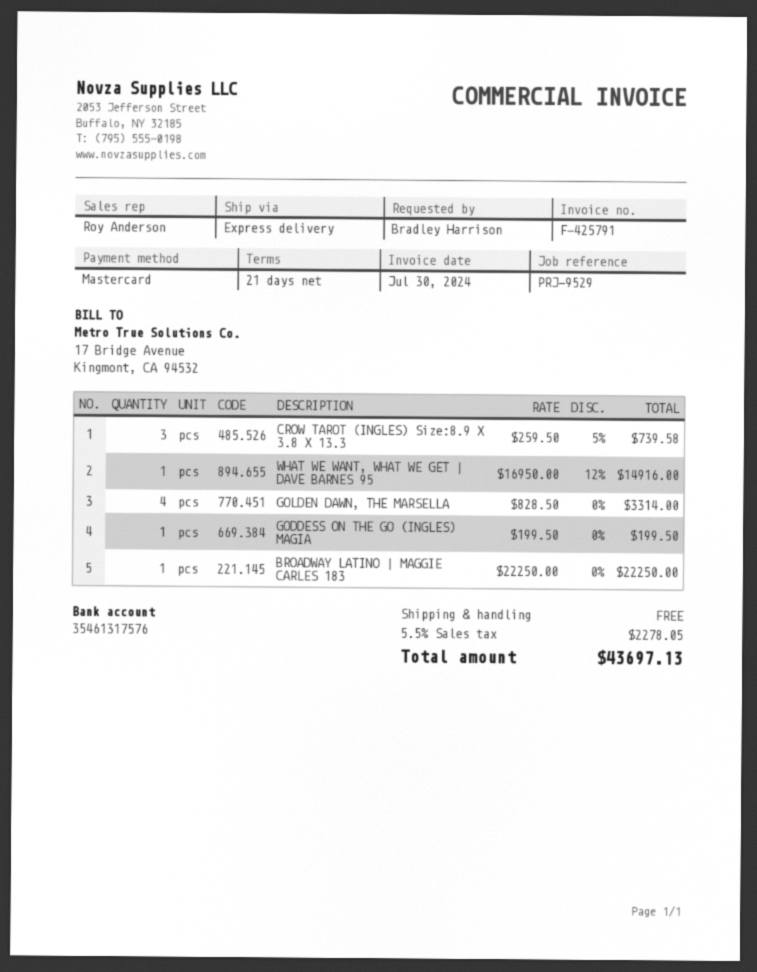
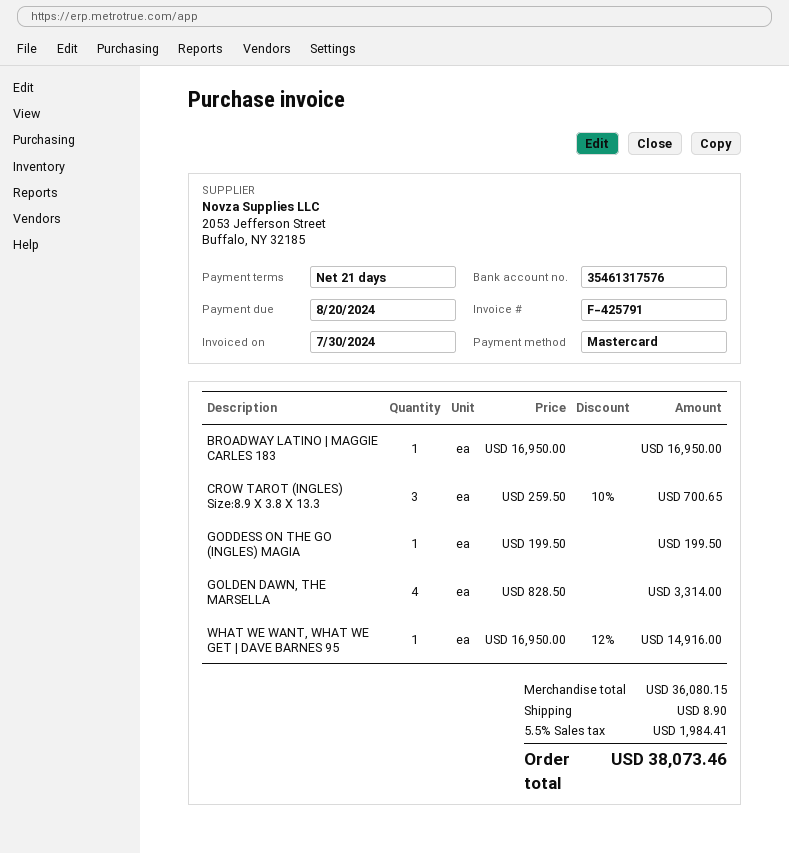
CROW TAROT (INGLES) Size:8.9 X 3.8 X 13.3: 3 x 259.50 - 5% = 739.58 -> 3 x 259.50 - 10% = 700.65
BROADWAY LATINO | MAGGIE CARLES 183: 1 x 22250.00 = 22250.00 -> 1 x 16950.00 = 16950.00
shipping: 0.00 -> 8.90
tax: 5.5% = 2278.05 -> 5.5% = 1984.41
total: 43697.13 -> 38073.46

